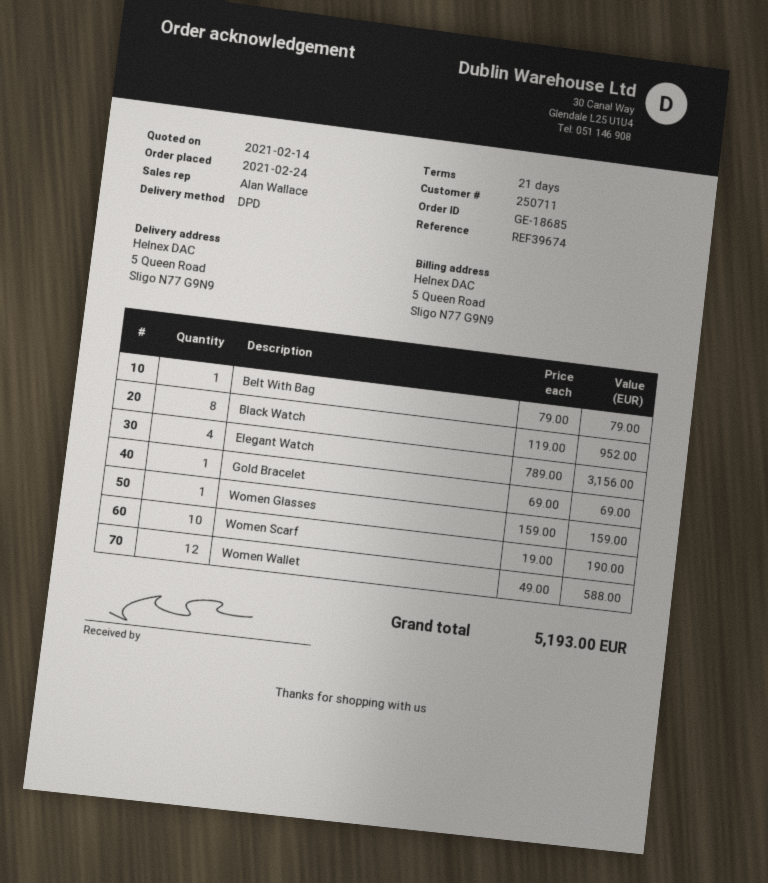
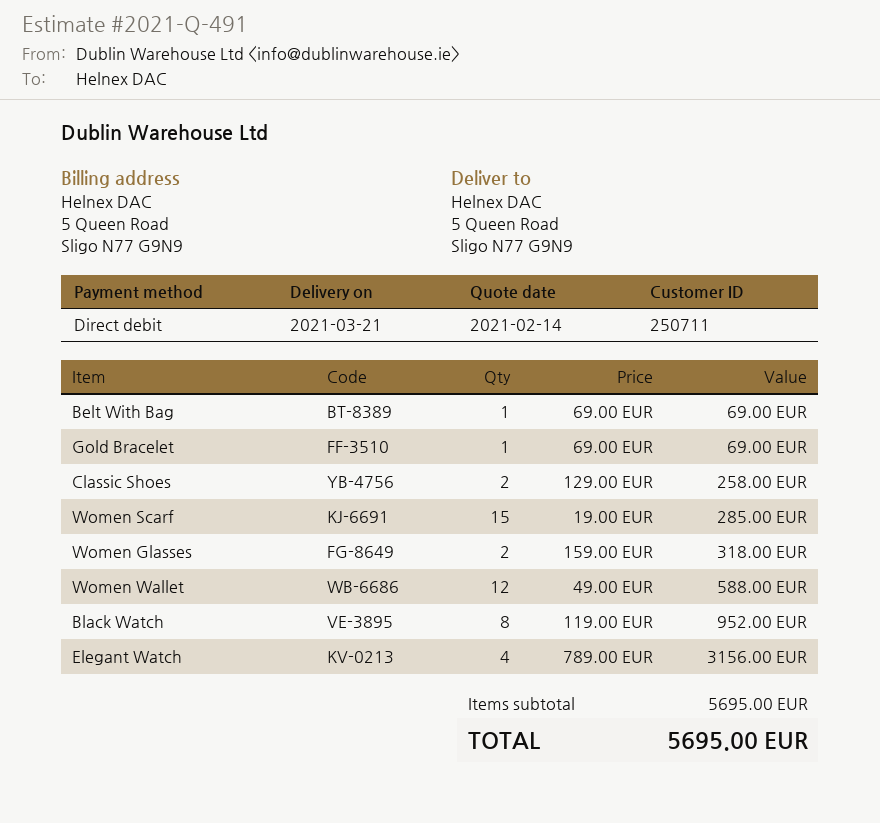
Belt With Bag: 1 x 79.00 = 79.00 -> 1 x 69.00 = 69.00
Women Glasses: 1 x 159.00 = 159.00 -> 2 x 159.00 = 318.00
Women Scarf: 10 x 19.00 = 190.00 -> 15 x 19.00 = 285.00
Classic Shoes: none -> 2 x 129.00 = 258.00
total: 5193.00 -> 5695.00

